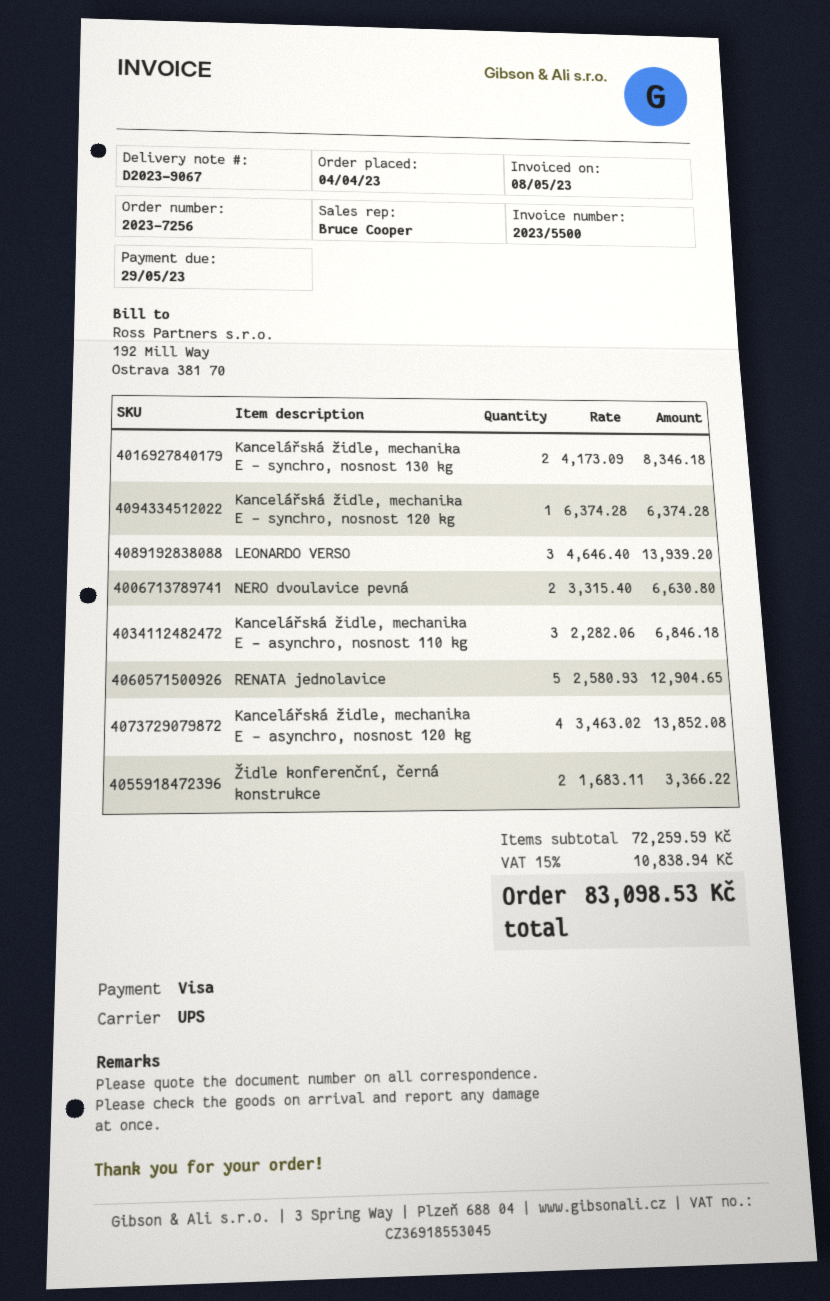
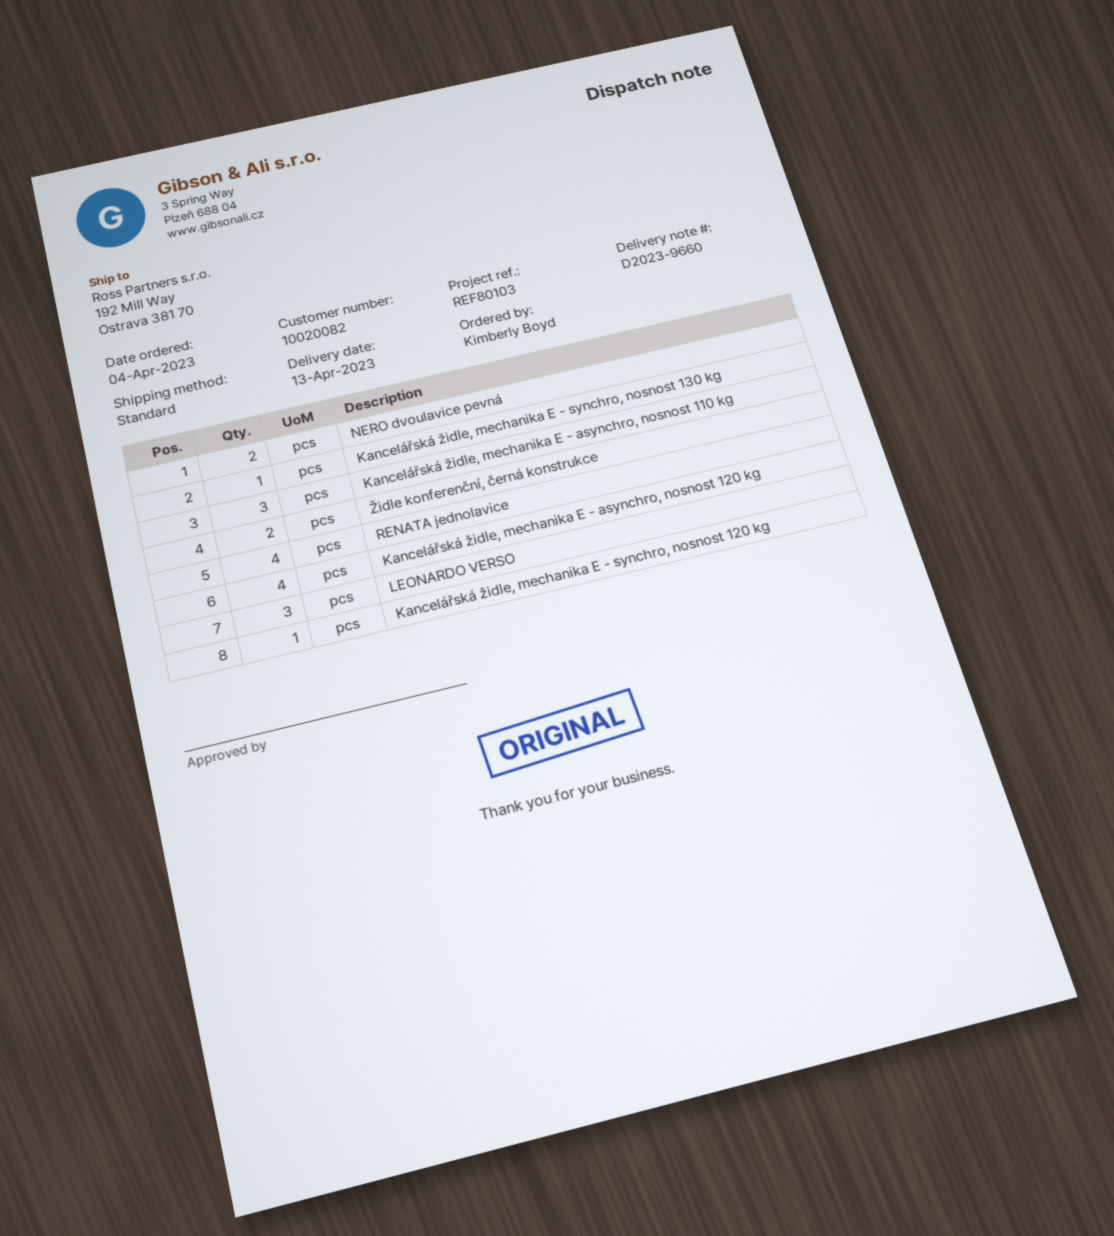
delivery note number: D2023-9067 -> D2023-9660
shipping method: UPS -> standard
Kancelářská židle, mechanika E - synchro, nosnost 130 kg: 2 -> 1
RENATA jednolavice: 5 -> 4

